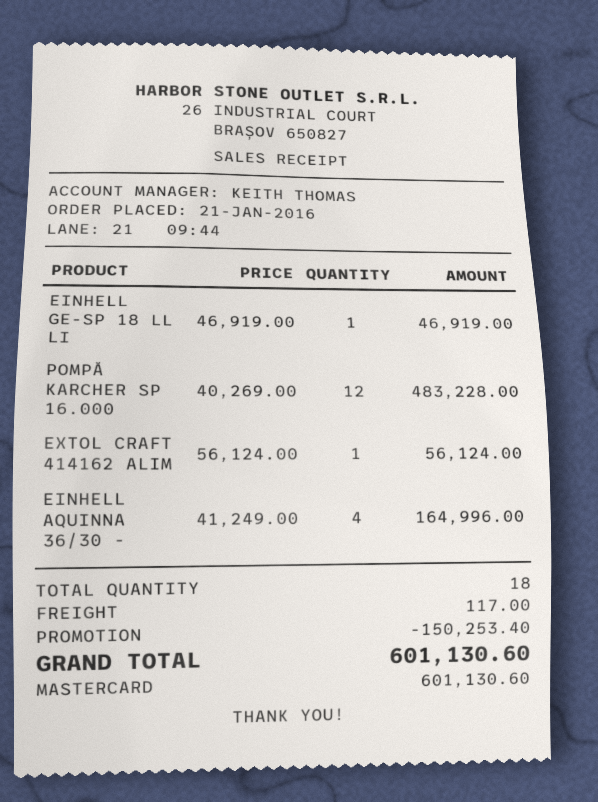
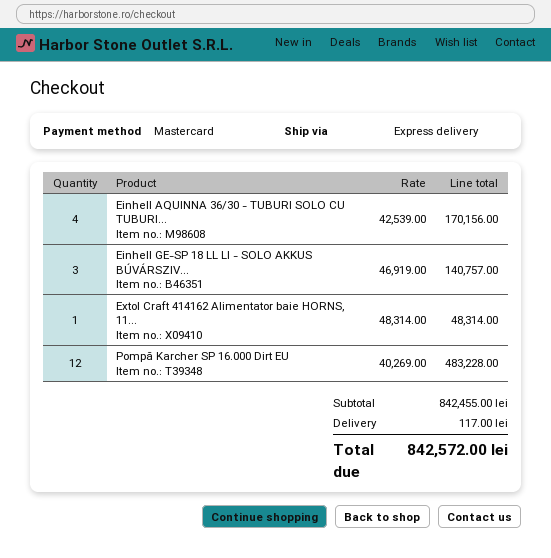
EINHELL GE-SP 18 LL LI: 1 x 46919.00 = 46919.00 -> 3 x 46919.00 = 140757.00
EXTOL CRAFT 414162 ALIM: 1 x 56124.00 = 56124.00 -> 1 x 48314.00 = 48314.00
EINHELL AQUINNA 36/30 -: 4 x 41249.00 = 164996.00 -> 4 x 42539.00 = 170156.00
discount: 150253.40 -> none
total: 601130.60 -> 842572.00

